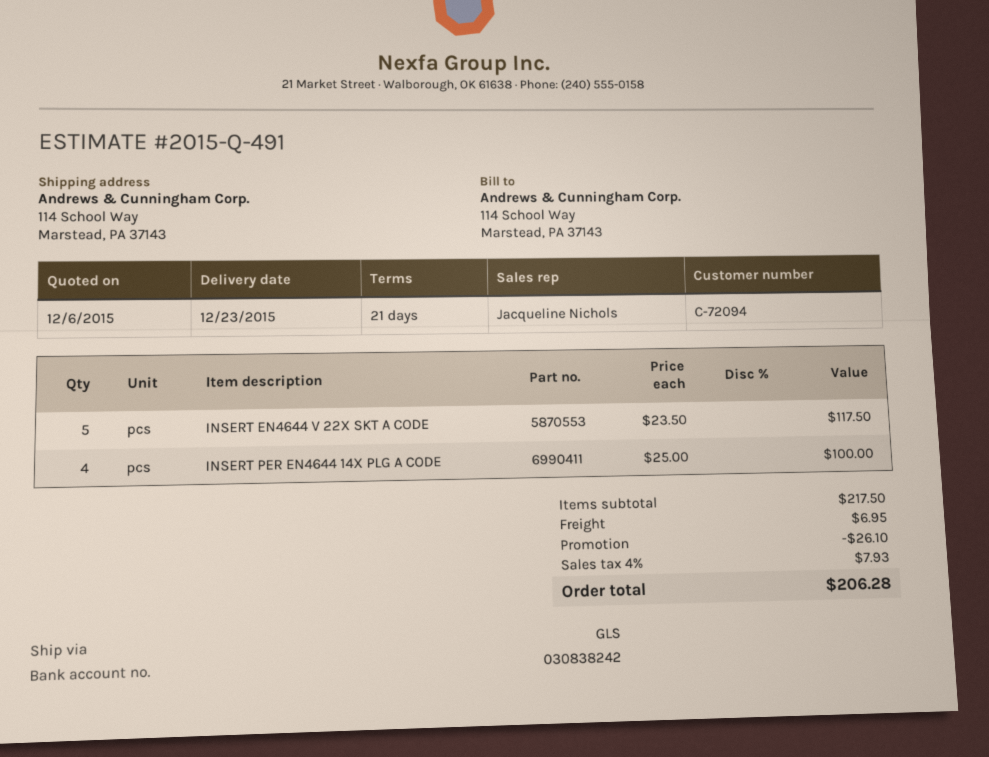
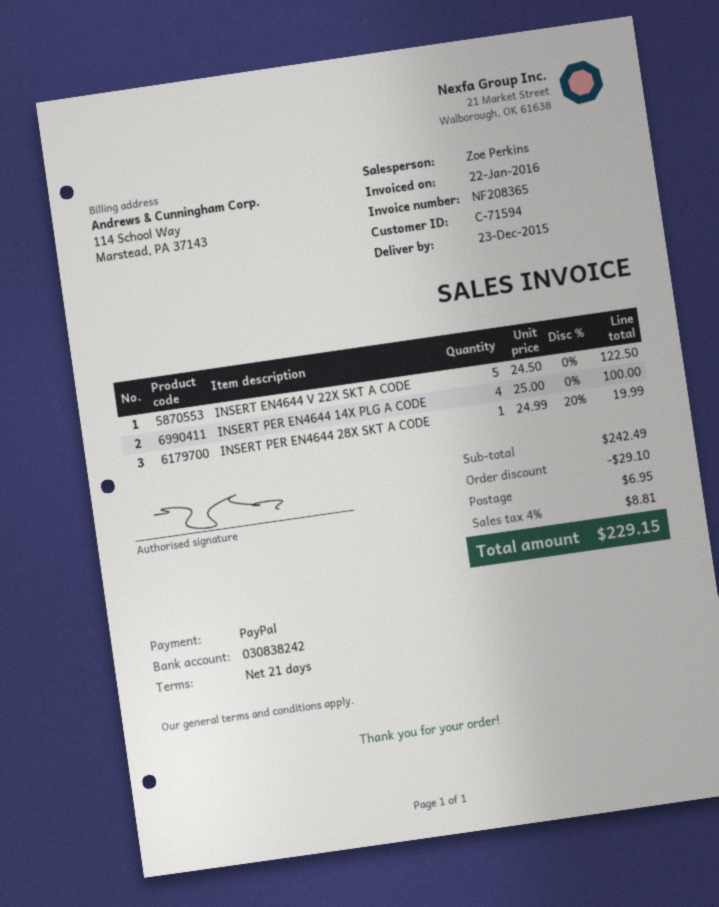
customer number: C-72094 -> C-71594
sales rep: Jacqueline Nichols -> Zoe Perkins
INSERT EN4644 V 22X SKT A CODE: 5 x 23.50 = 117.50 -> 5 x 24.50 = 122.50
INSERT PER EN4644 28X SKT A CODE: none -> 1 x 24.99 - 20% = 19.99
subtotal: 217.50 -> 242.49
discount: 26.10 -> 29.10
tax: 4% = 7.93 -> 4% = 8.81
total: 206.28 -> 229.15

